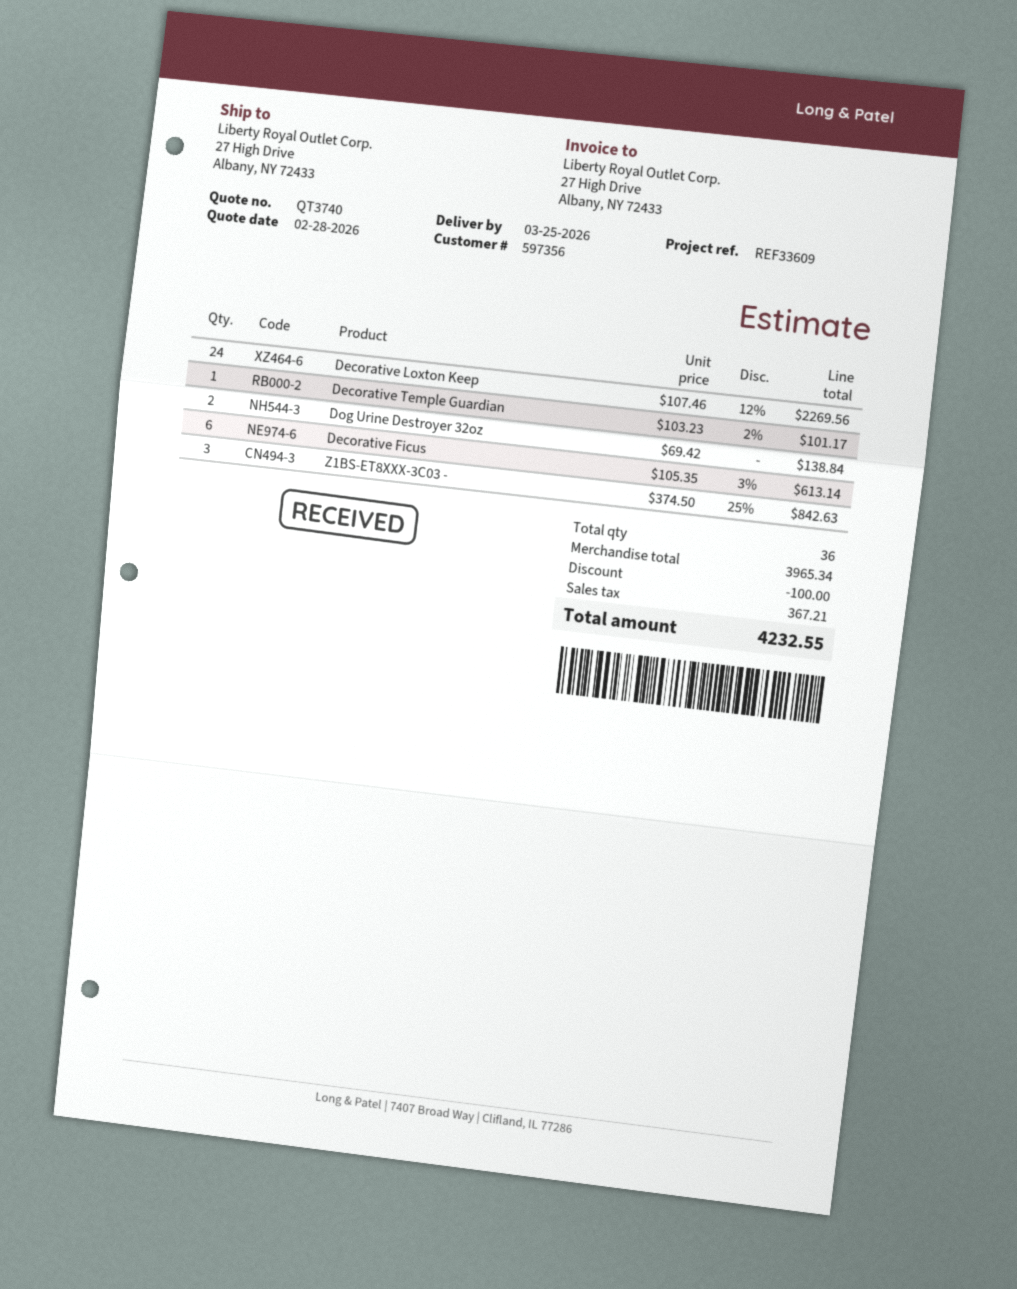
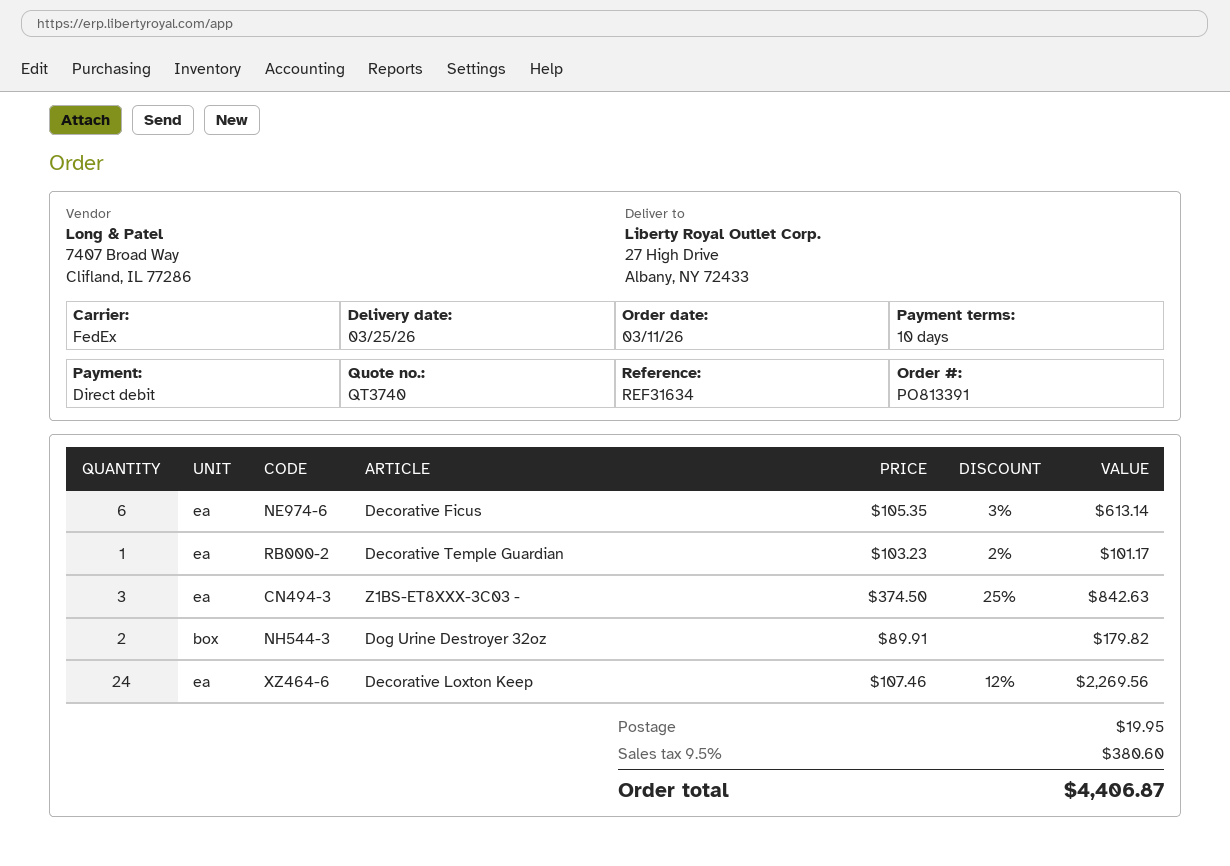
reference: REF33609 -> REF31634
Dog Urine Destroyer 32oz: 2 x 69.42 = 138.84 -> 2 x 89.91 = 179.82
discount: 100.00 -> none
shipping: none -> 19.95
tax: 367.21 -> 380.60
total: 4232.55 -> 4406.87

